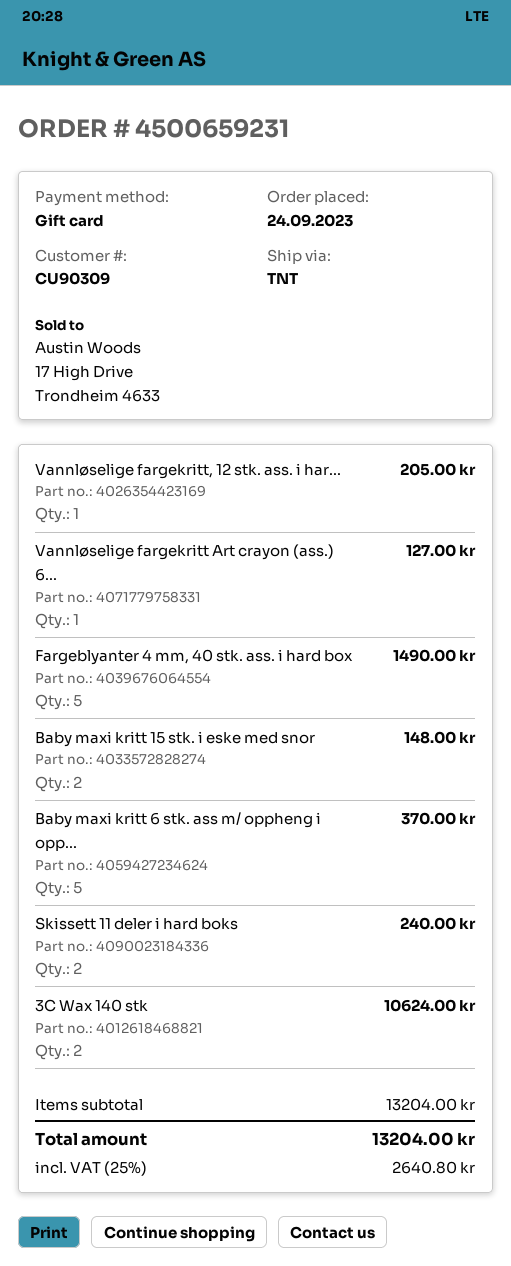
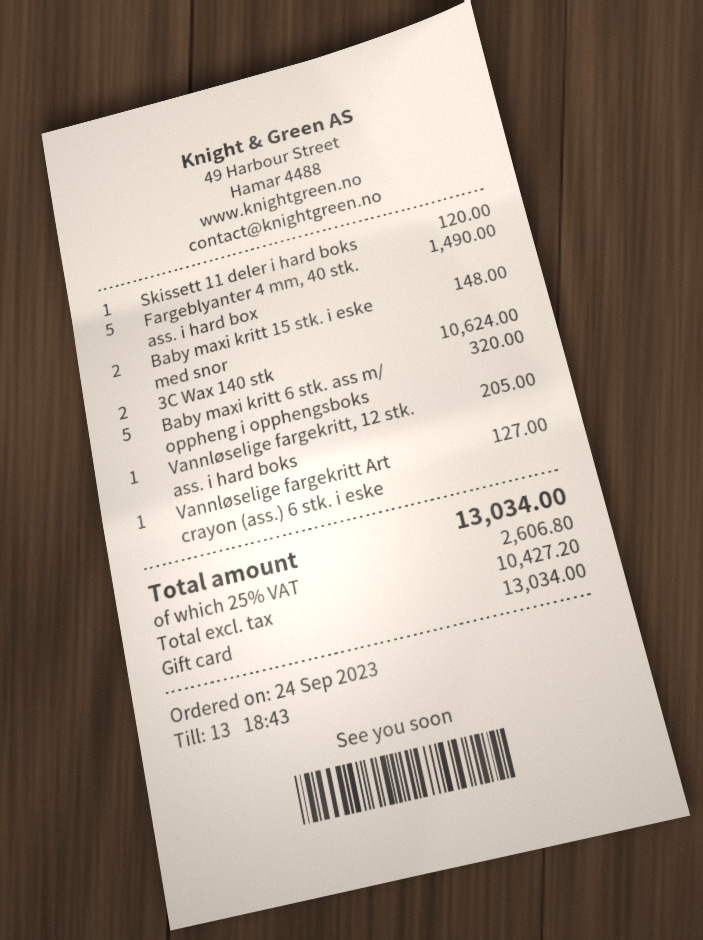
Baby maxi kritt 6 stk. ass m/ oppheng i opp...: 5 for 370.00 -> 5 for 320.00
Skissett 11 deler i hard boks: 2 for 240.00 -> 1 for 120.00
tax: 25% = 2640.80 -> 25% = 2606.80
total: 13204.00 -> 13034.00

